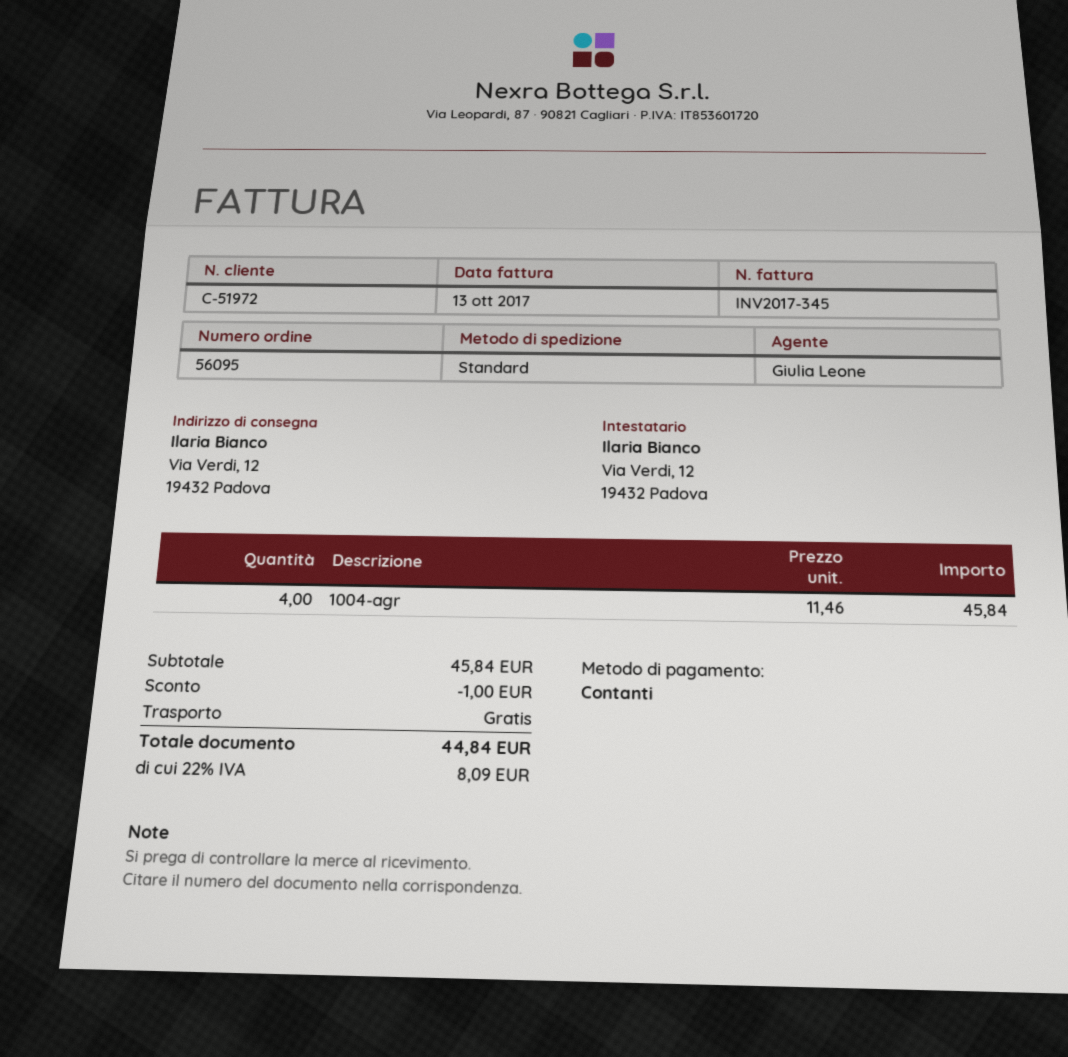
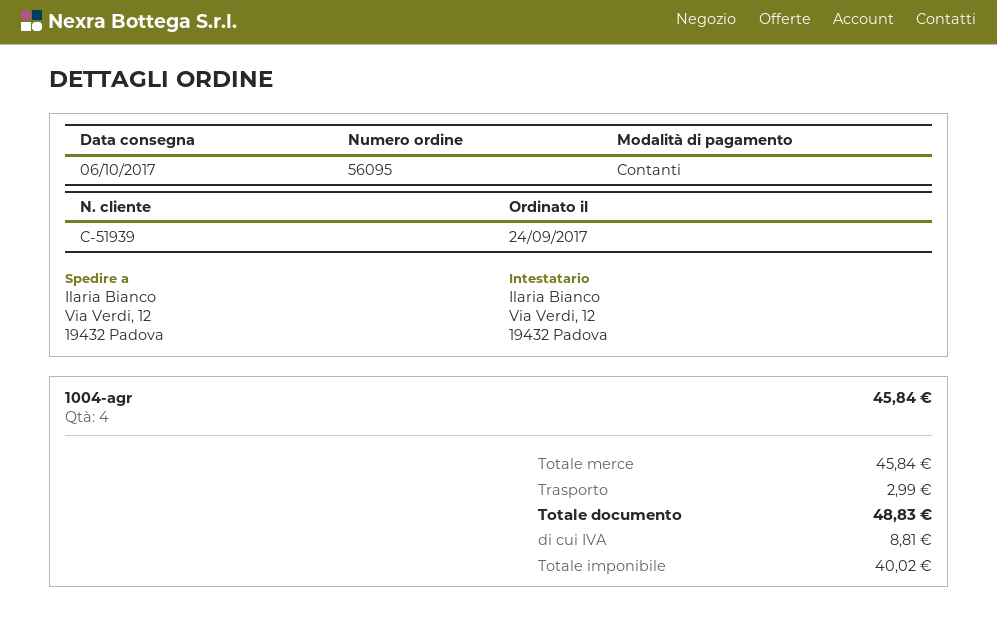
customer number: C-51972 -> C-51939
discount: 1.00 -> none
shipping: 0.00 -> 2.99
tax: 8.09 -> 8.81
total: 44.84 -> 48.83

